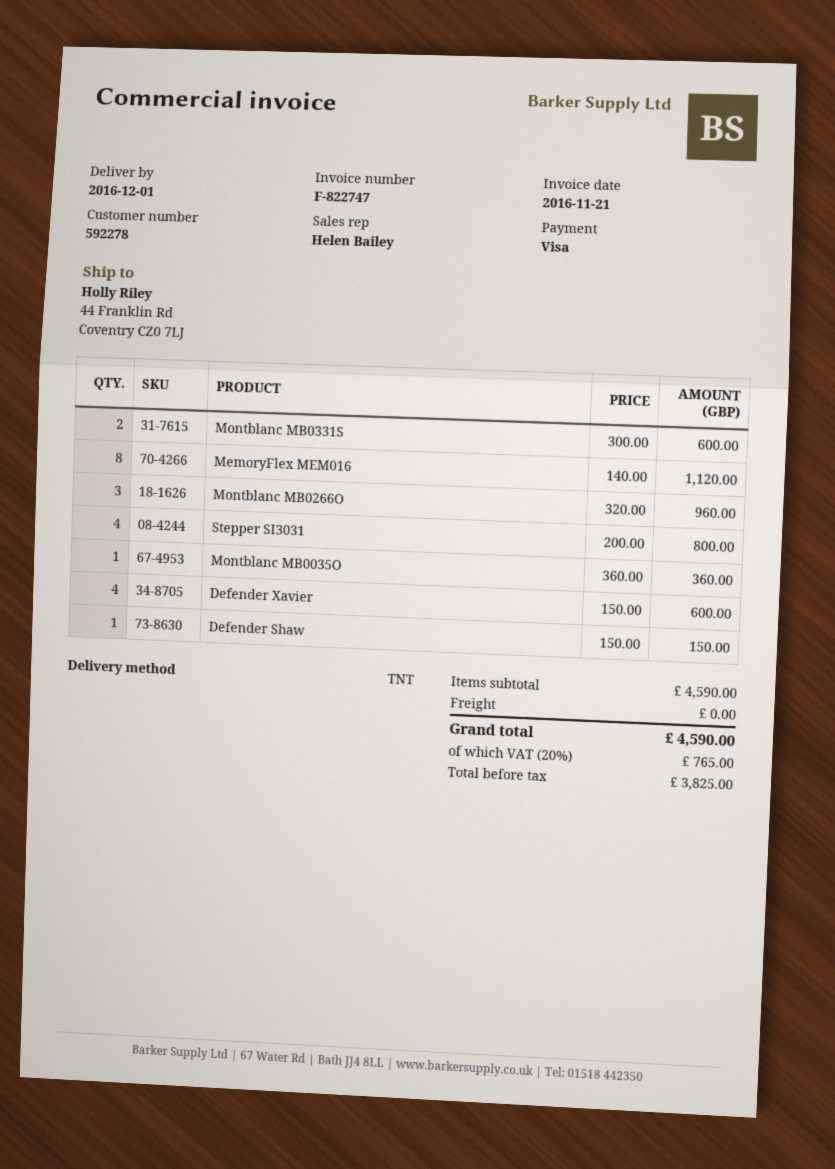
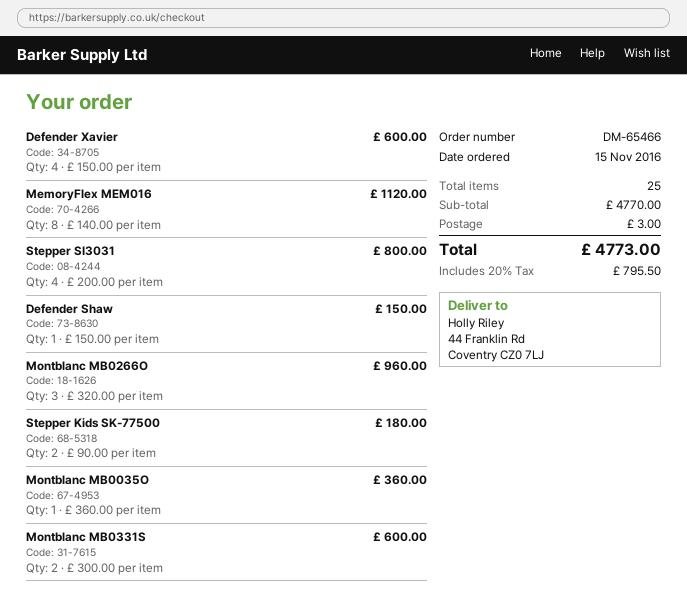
Stepper Kids SK-77500: none -> 2 x 90.00 = 180.00
subtotal: 4590.00 -> 4770.00
shipping: 0.00 -> 3.00
tax: 20% = 765.00 -> 20% = 795.50
total: 4590.00 -> 4773.00

